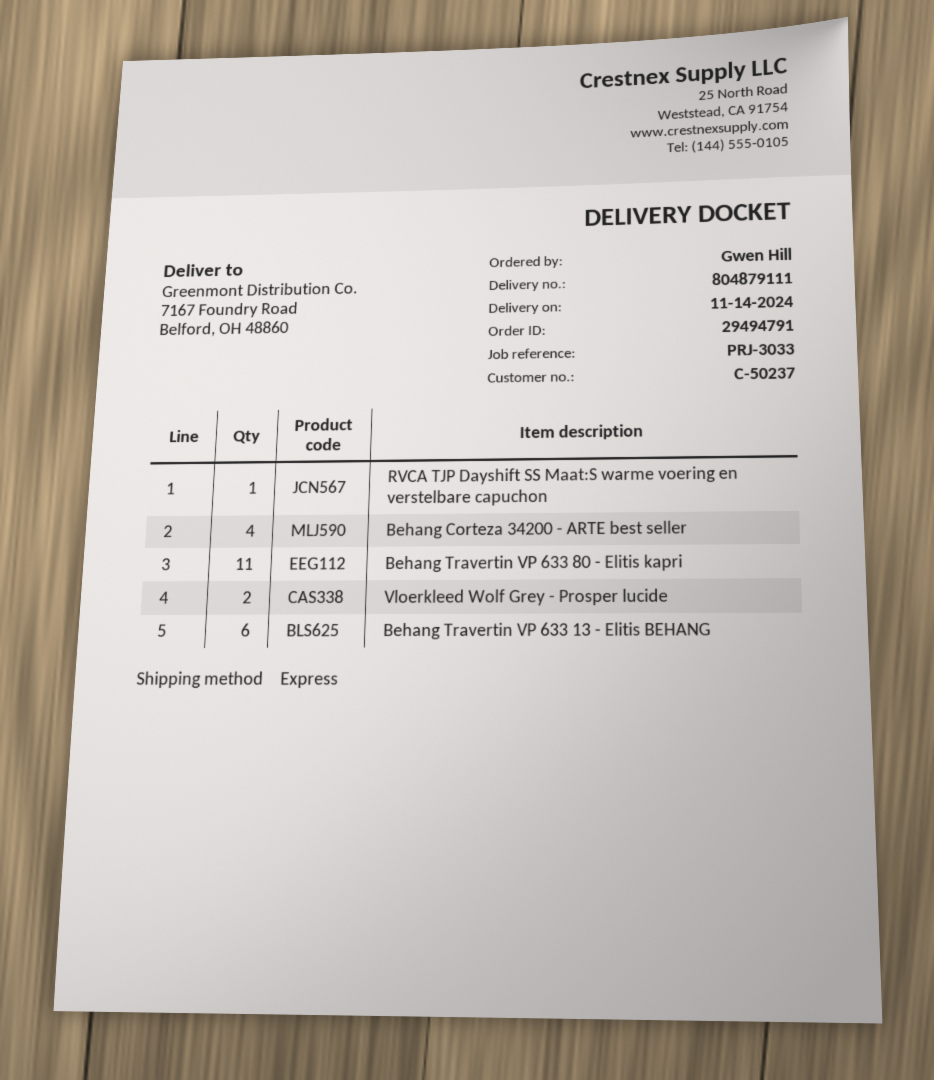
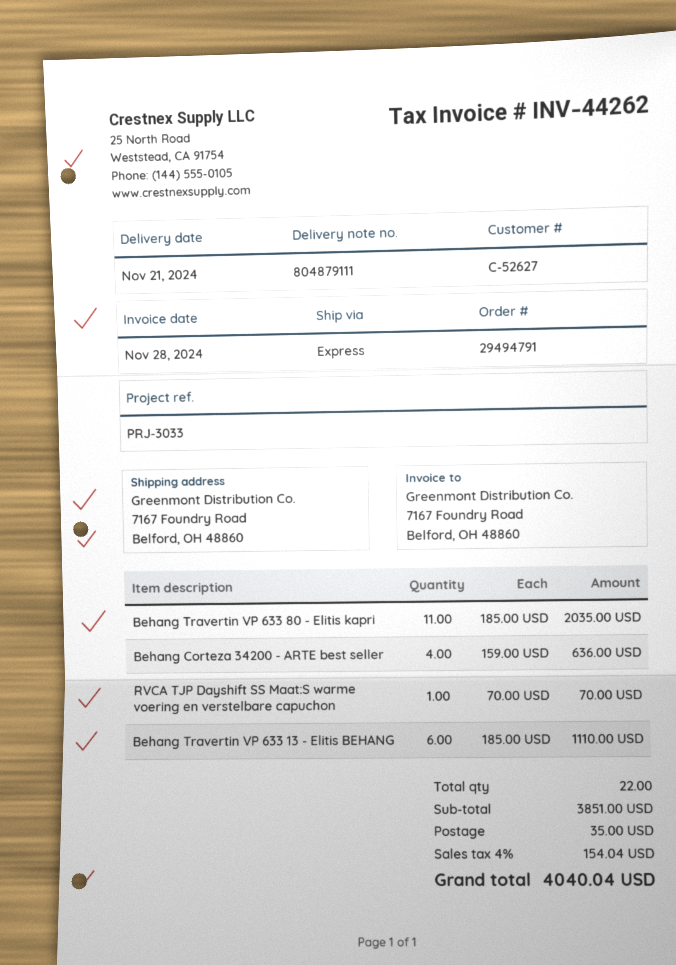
delivery date: 2024-11-14 -> 2024-11-21
customer number: C-50237 -> C-52627
Vloerkleed Wolf Grey - Prosper lucide: 2 -> none

